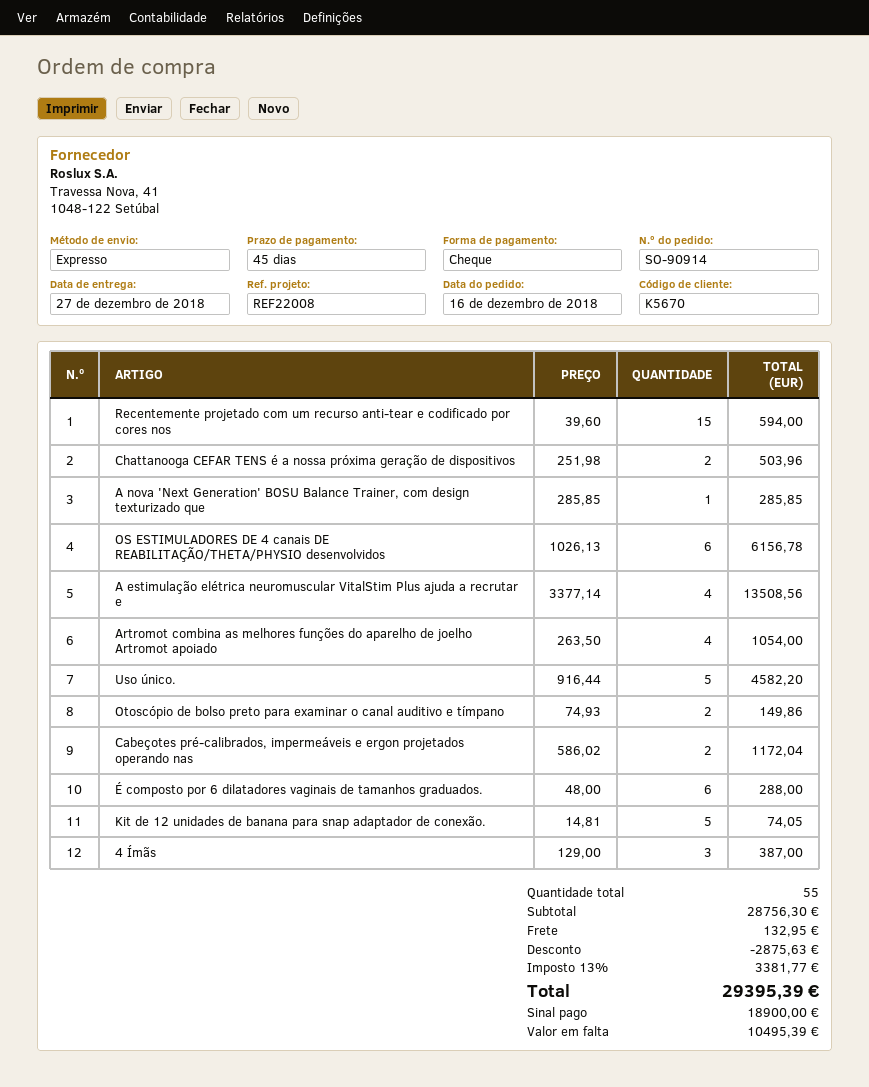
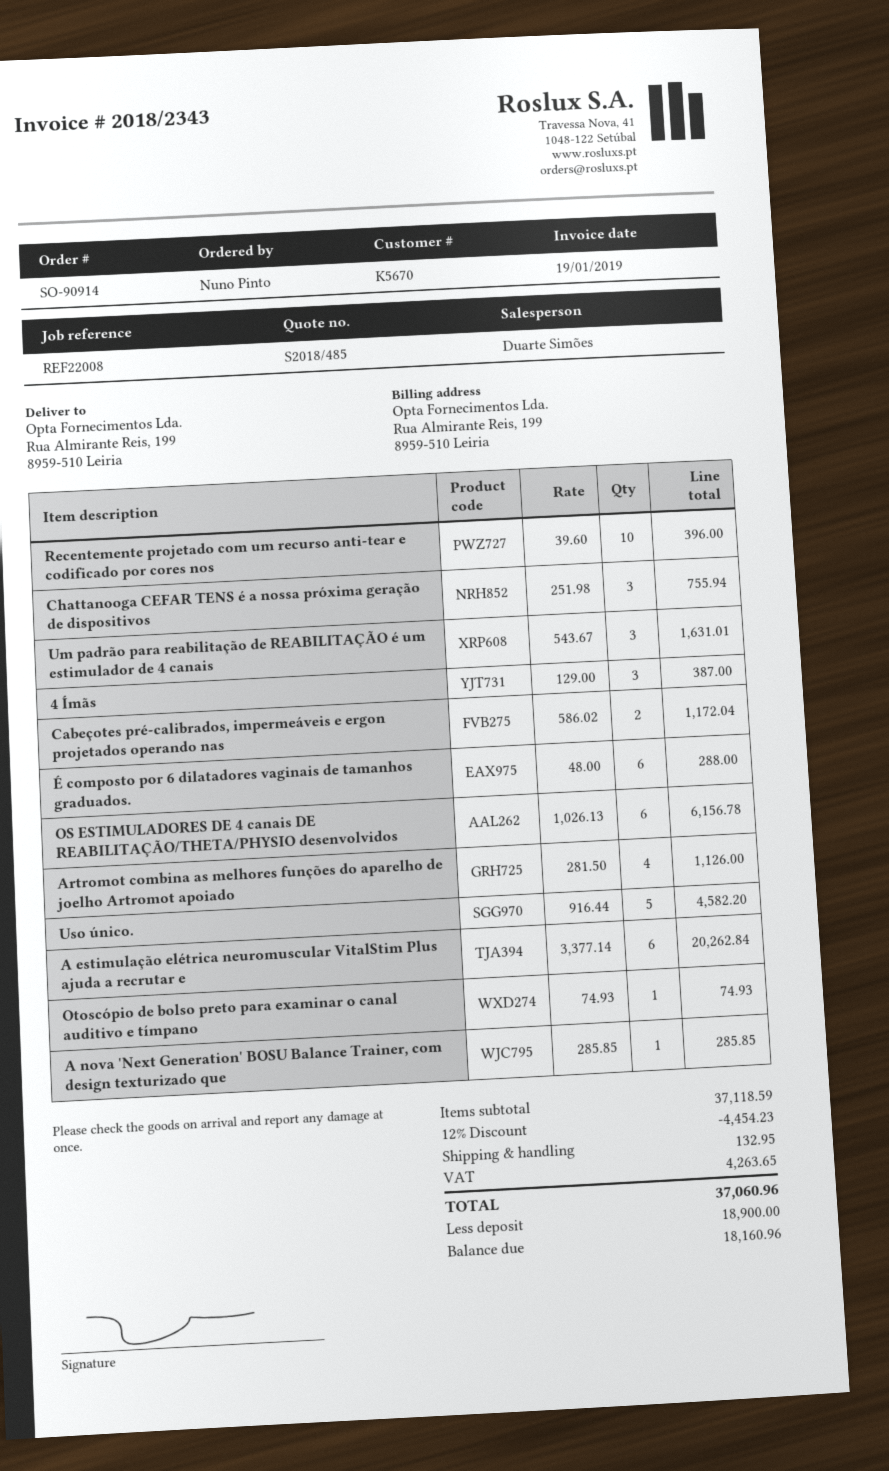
Recentemente projetado com um recurso anti-tear e codificado por cores nos: 15 x 39.60 = 594.00 -> 10 x 39.60 = 396.00
Chattanooga CEFAR TENS é a nossa próxima geração de dispositivos: 2 x 251.98 = 503.96 -> 3 x 251.98 = 755.94
A estimulação elétrica neuromuscular VitalStim Plus ajuda a recrutar e: 4 x 3377.14 = 13508.56 -> 6 x 3377.14 = 20262.84
Artromot combina as melhores funções do aparelho de joelho Artromot apoiado: 4 x 263.50 = 1054.00 -> 4 x 281.50 = 1126.00
Otoscópio de bolso preto para examinar o canal auditivo e tímpano: 2 x 74.93 = 149.86 -> 1 x 74.93 = 74.93
Kit de 12 unidades de banana para snap adaptador de conexão.: 5 x 14.81 = 74.05 -> none
Um padrão para reabilitação de REABILITAÇÃO é um estimulador de 4 canais: none -> 3 x 543.67 = 1631.01
subtotal: 28756.30 -> 37118.59
discount: 2875.63 -> 4454.23
tax: 3381.77 -> 4263.65
total: 29395.39 -> 37060.96
balance: 10495.39 -> 18160.96

